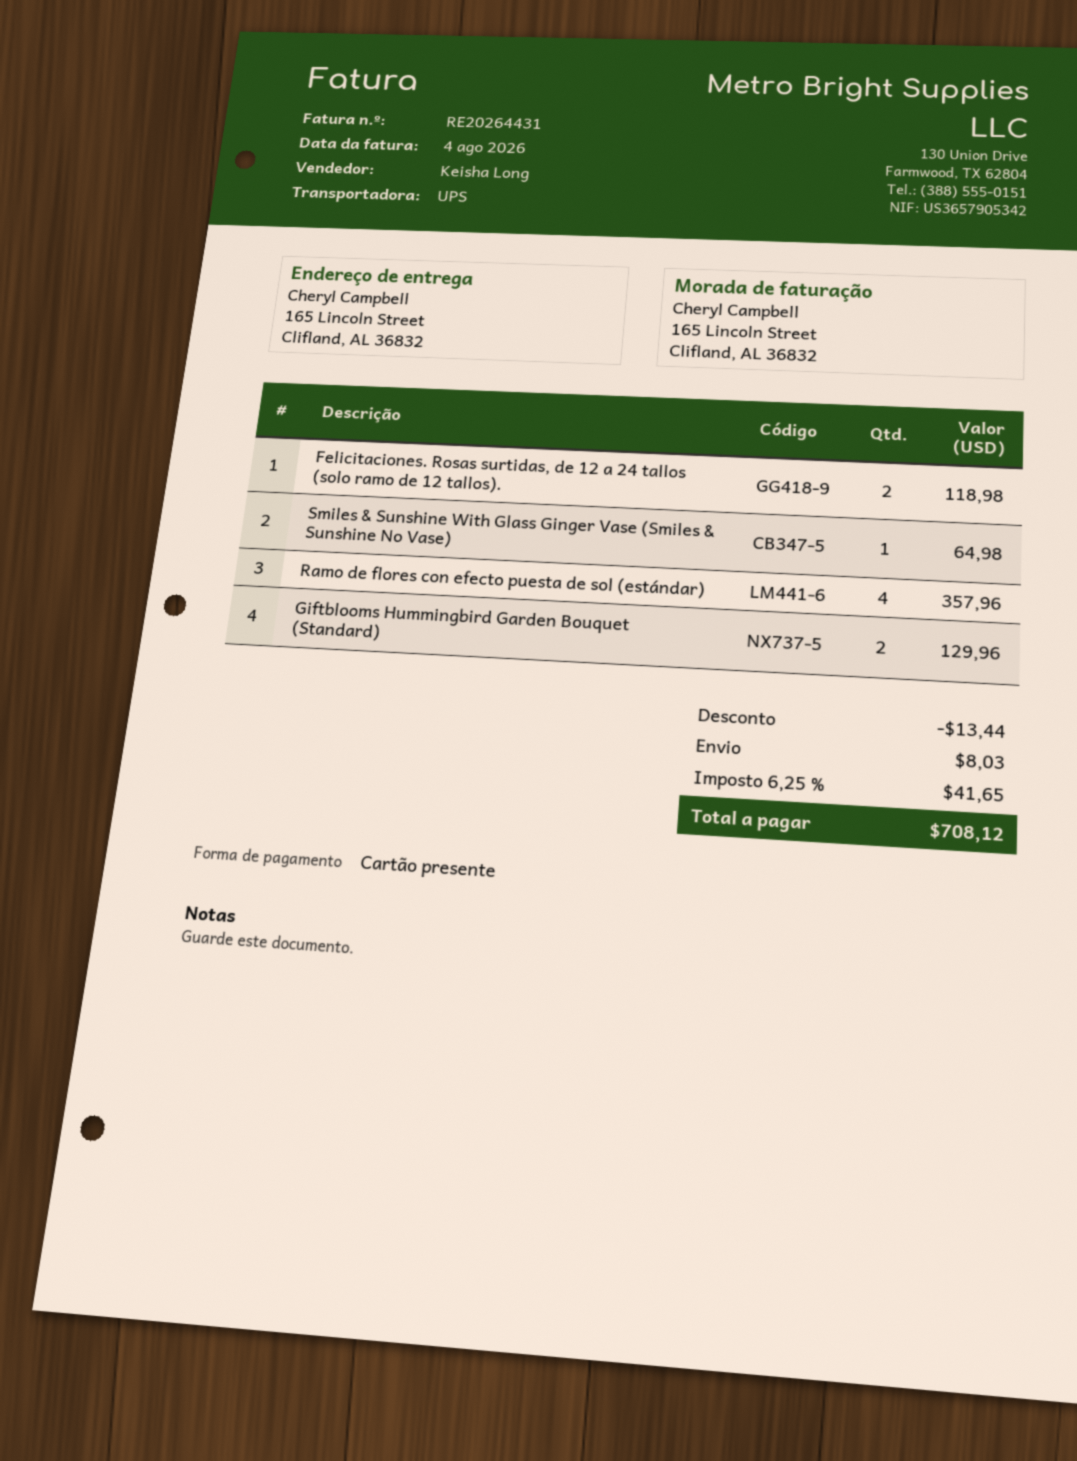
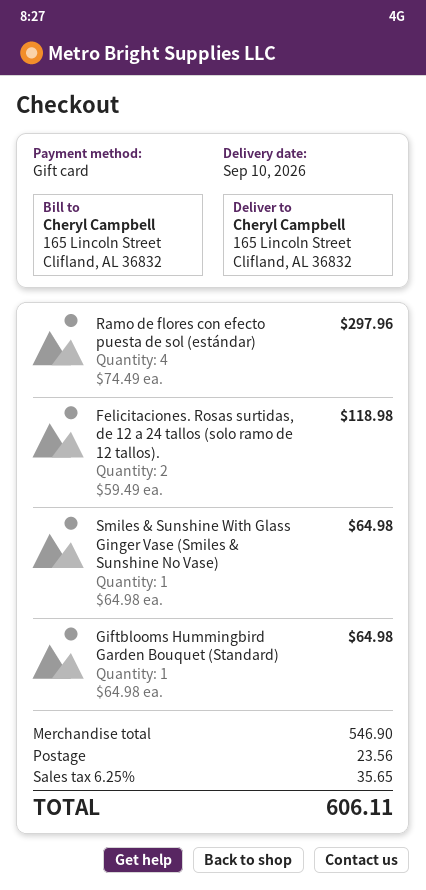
Ramo de flores con efecto puesta de sol (estándar): 4 for 357.96 -> 4 for 297.96
Giftblooms Hummingbird Garden Bouquet (Standard): 2 for 129.96 -> 1 for 64.98
discount: 13.44 -> none
shipping: 8.03 -> 23.56
tax: 6.25% = 41.65 -> 6.25% = 35.65
total: 708.12 -> 606.11

